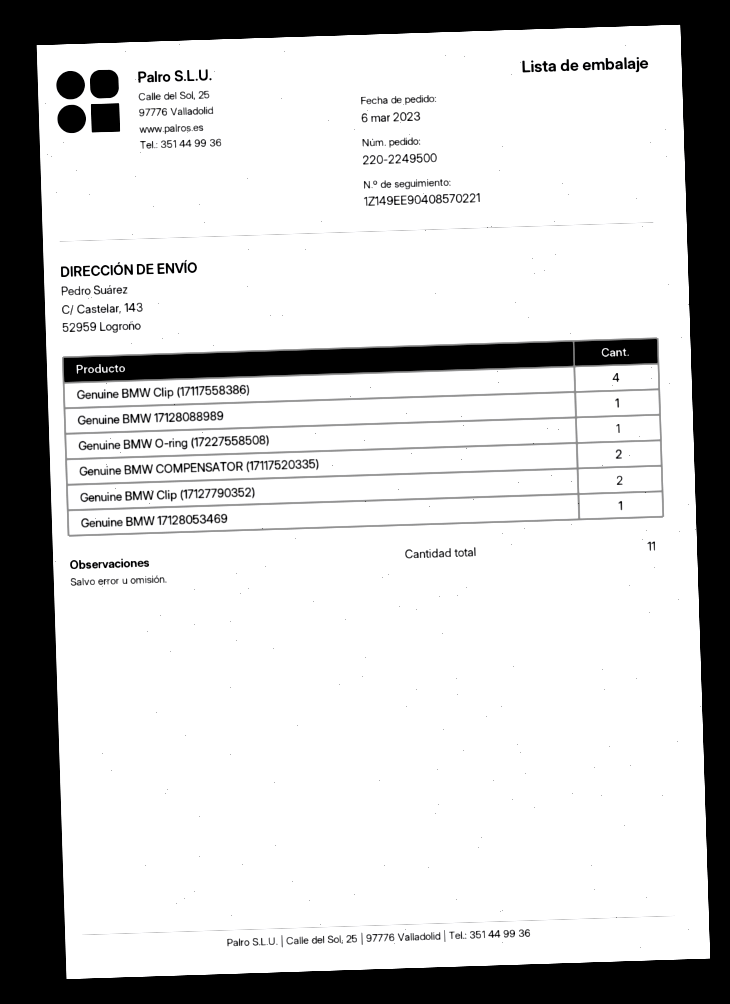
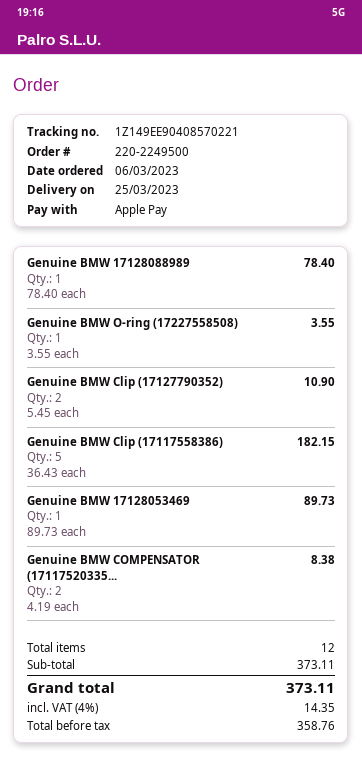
Genuine BMW Clip (17117558386): 4 -> 5
total quantity: 11 -> 12

